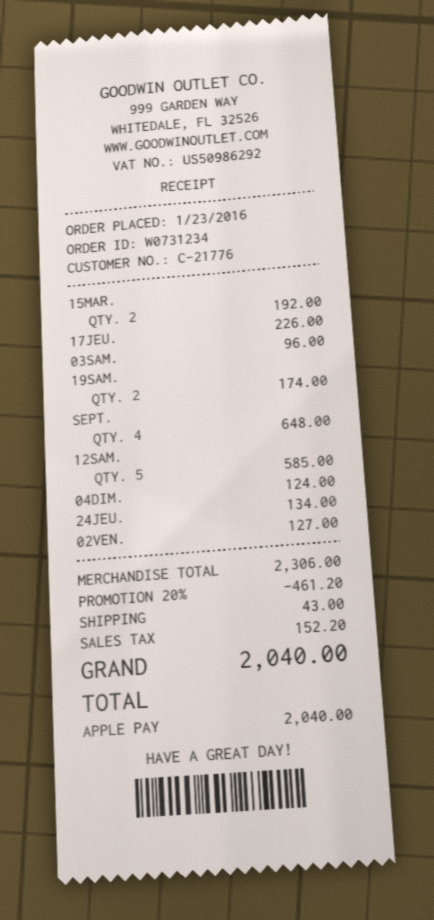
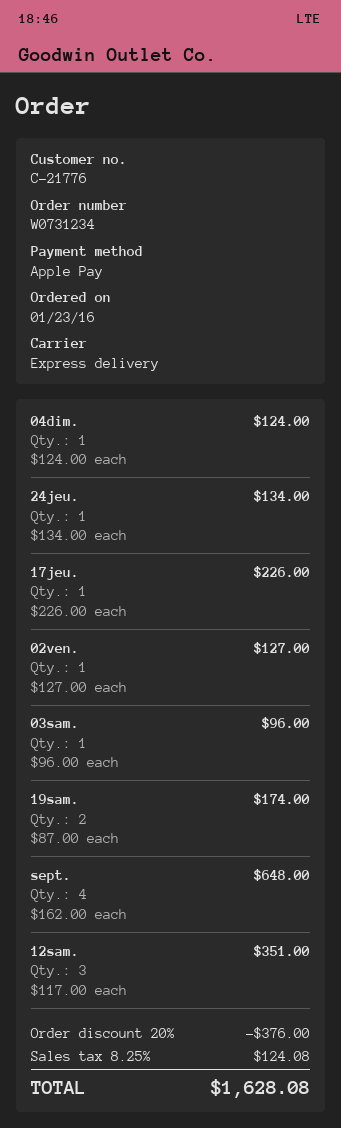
15MAR.: 2 for 192.00 -> none
12SAM.: 5 for 585.00 -> 3 for 351.00
discount: 20% = 461.20 -> 20% = 376.00
shipping: 43.00 -> none
tax: 152.20 -> 124.08
total: 2040.00 -> 1628.08

